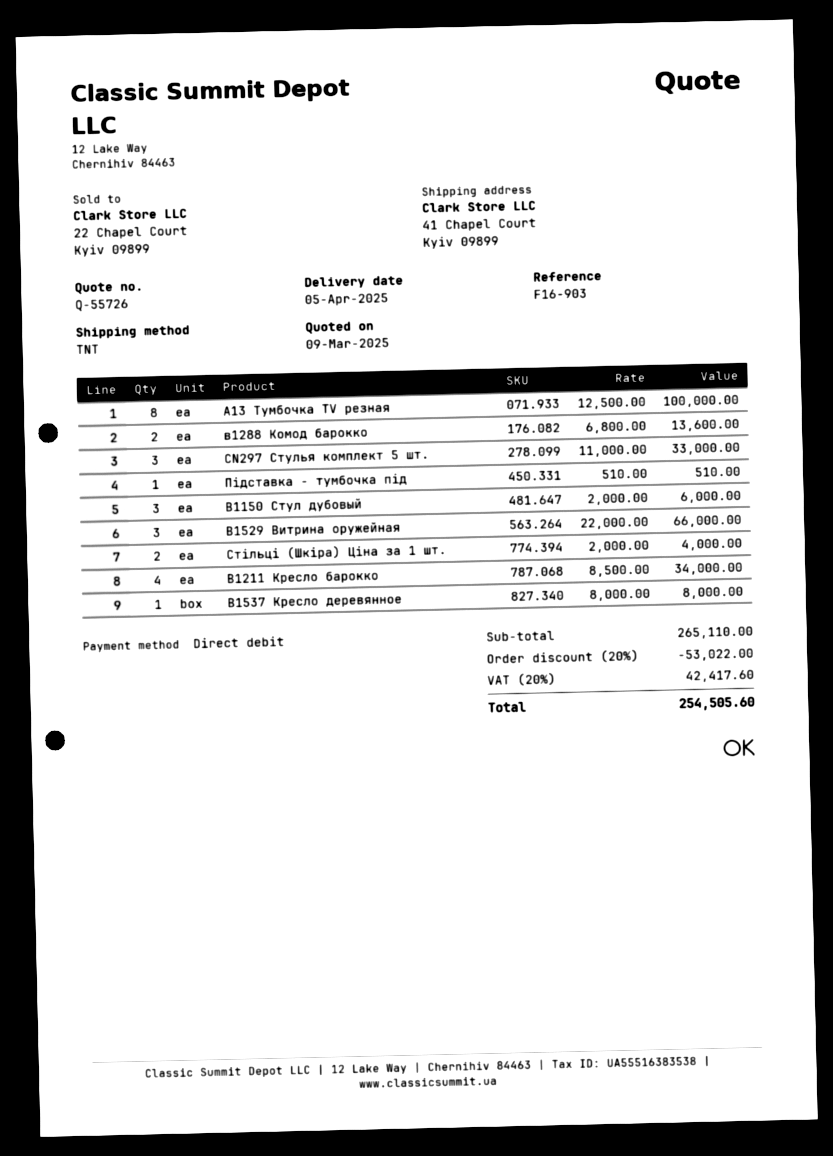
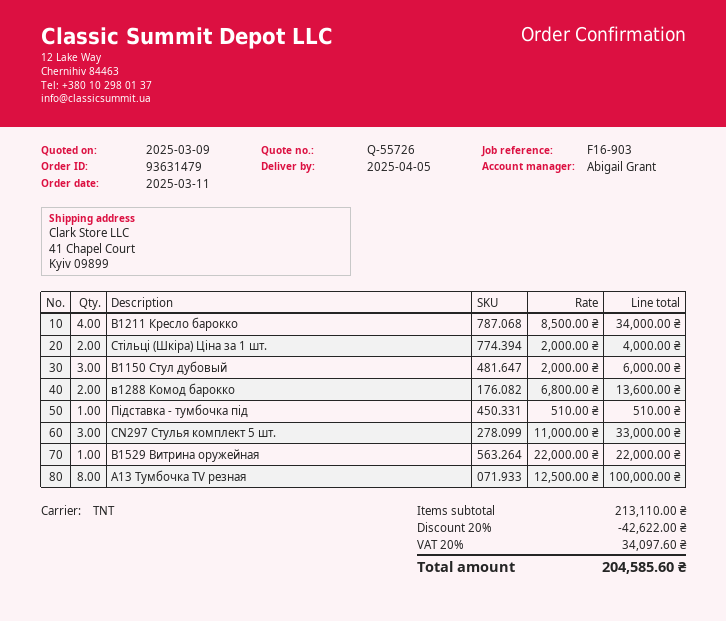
В1529 Витрина оружейная: 3 x 22000.00 = 66000.00 -> 1 x 22000.00 = 22000.00
В1537 Кресло деревянное: 1 x 8000.00 = 8000.00 -> none
subtotal: 265110.00 -> 213110.00
discount: 20% = 53022.00 -> 20% = 42622.00
tax: 20% = 42417.60 -> 20% = 34097.60
total: 254505.60 -> 204585.60

